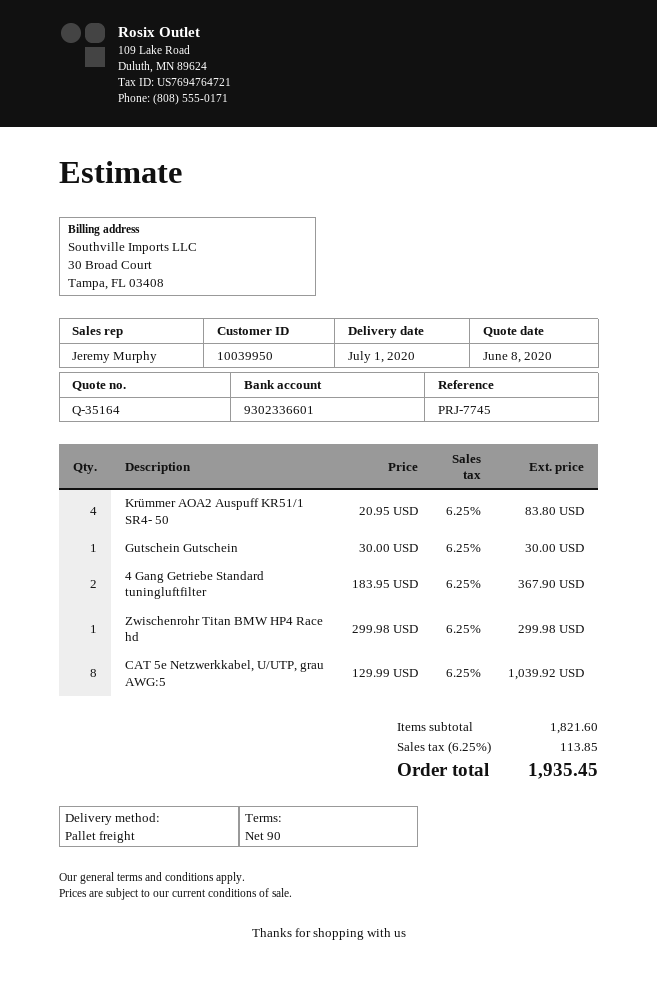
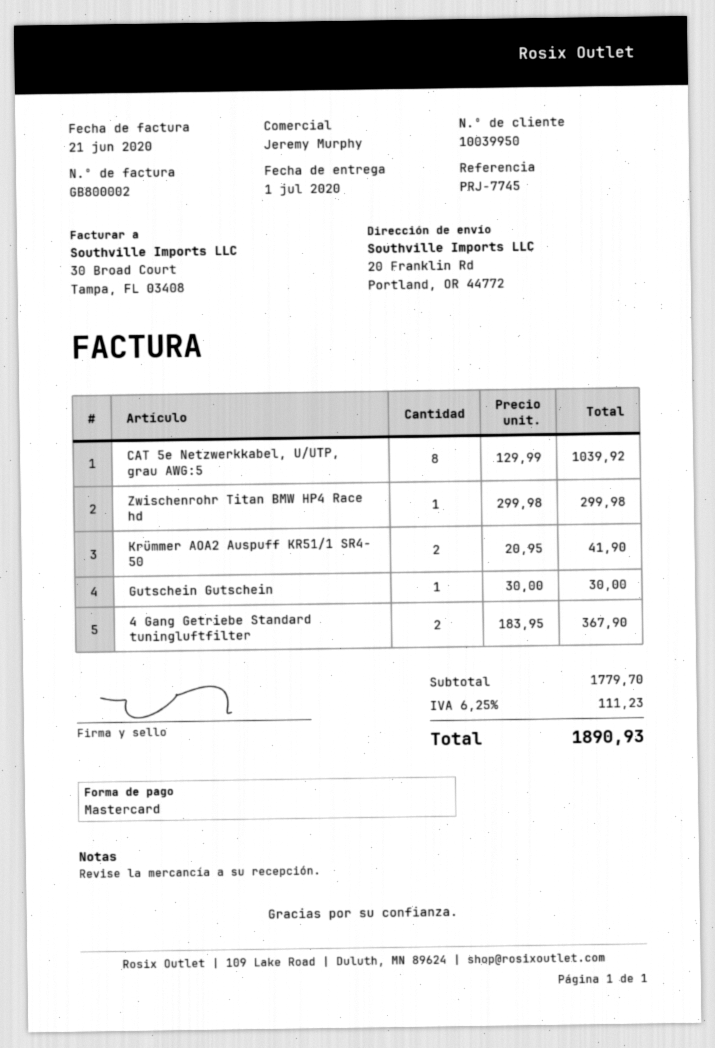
Krümmer AOA2 Auspuff KR51/1 SR4- 50: 4 x 20.95 = 83.80 -> 2 x 20.95 = 41.90
subtotal: 1821.60 -> 1779.70
tax: 6.25% = 113.85 -> 6.25% = 111.23
total: 1935.45 -> 1890.93

